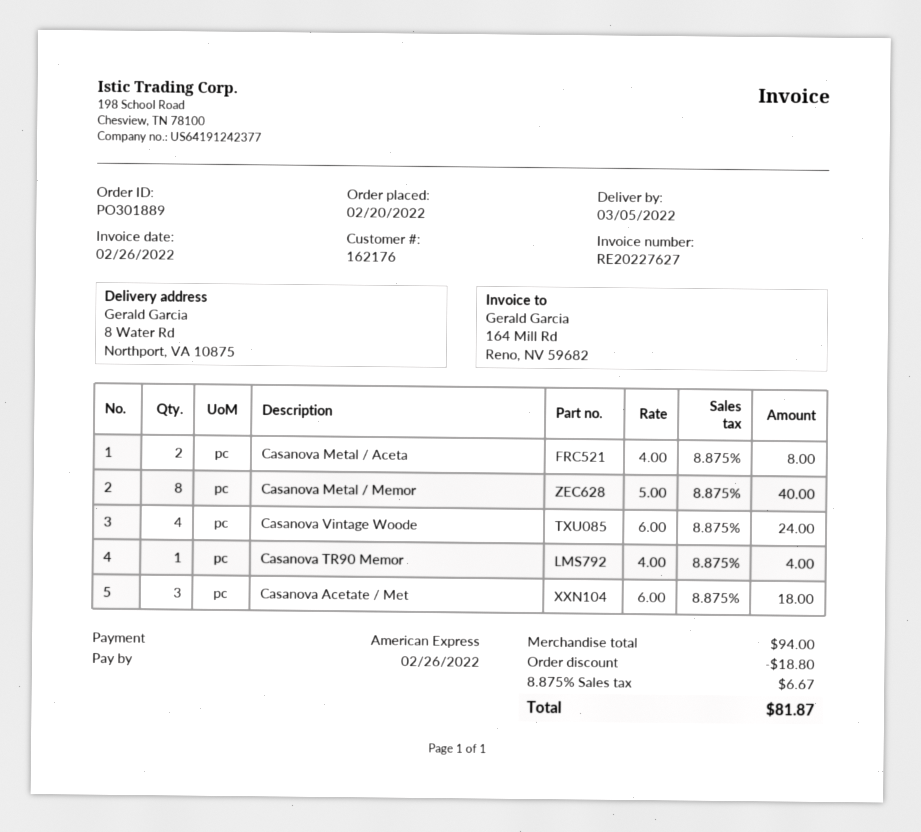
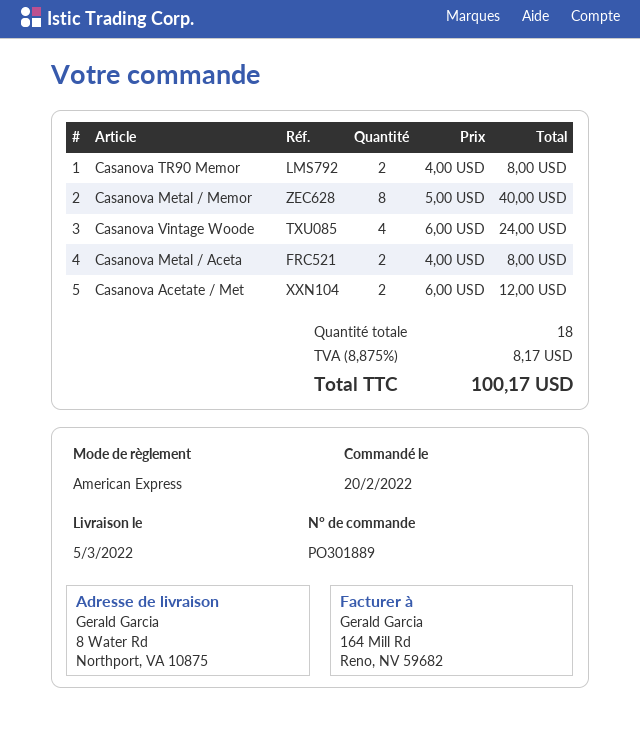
Casanova TR90 Memor: 1 x 4.00 = 4.00 -> 2 x 4.00 = 8.00
Casanova Acetate / Met: 3 x 6.00 = 18.00 -> 2 x 6.00 = 12.00
discount: 18.80 -> none
tax: 8.875% = 6.67 -> 8.875% = 8.17
total: 81.87 -> 100.17

